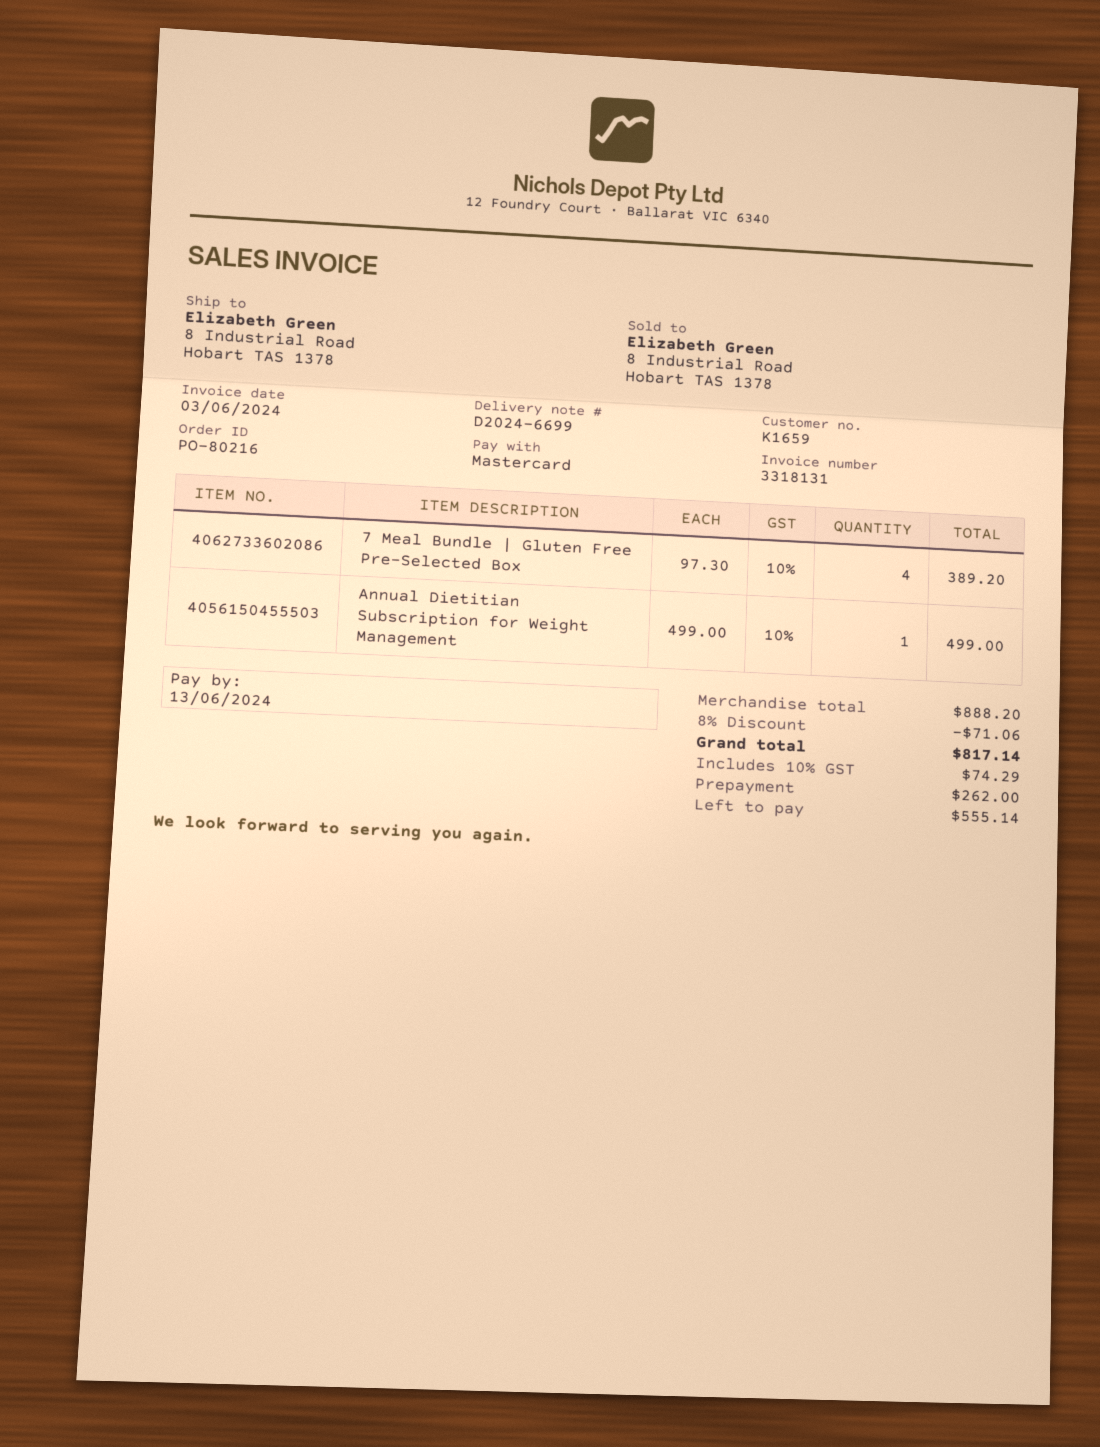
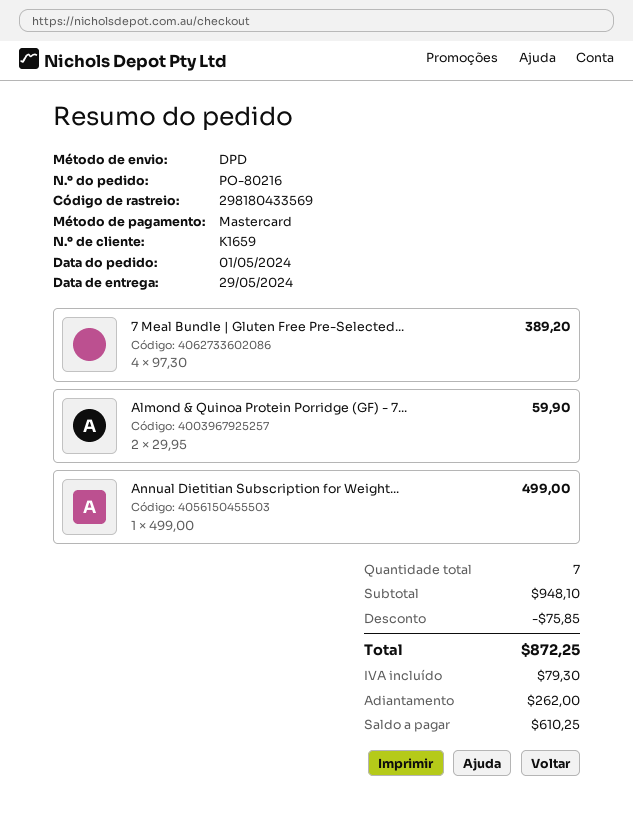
Almond & Quinoa Protein Porridge (GF) - 7...: none -> 2 x 29.95 = 59.90
subtotal: 888.20 -> 948.10
discount: 71.06 -> 75.85
tax: 74.29 -> 79.30
total: 817.14 -> 872.25
balance: 555.14 -> 610.25

